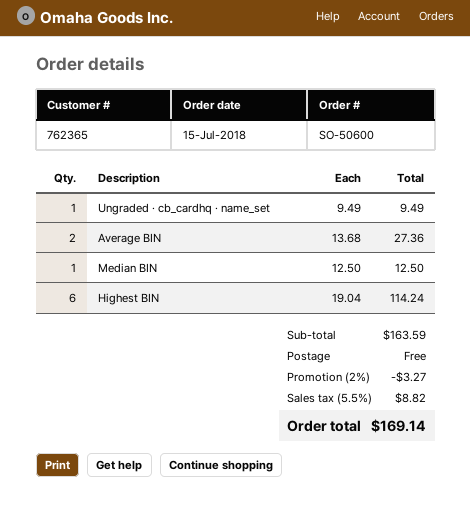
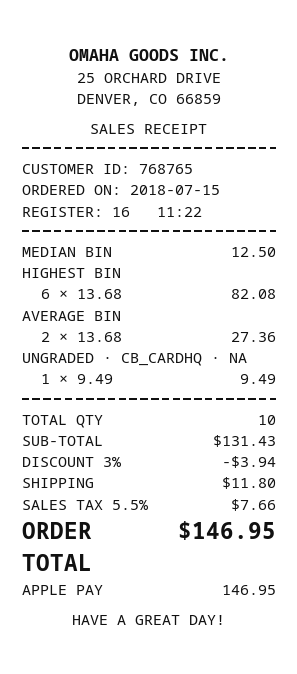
customer number: 762365 -> 768765
Highest BIN: 6 x 19.04 = 114.24 -> 6 x 13.68 = 82.08
subtotal: 163.59 -> 131.43
discount: 2% = 3.27 -> 3% = 3.94
shipping: 0.00 -> 11.80
tax: 5.5% = 8.82 -> 5.5% = 7.66
total: 169.14 -> 146.95

